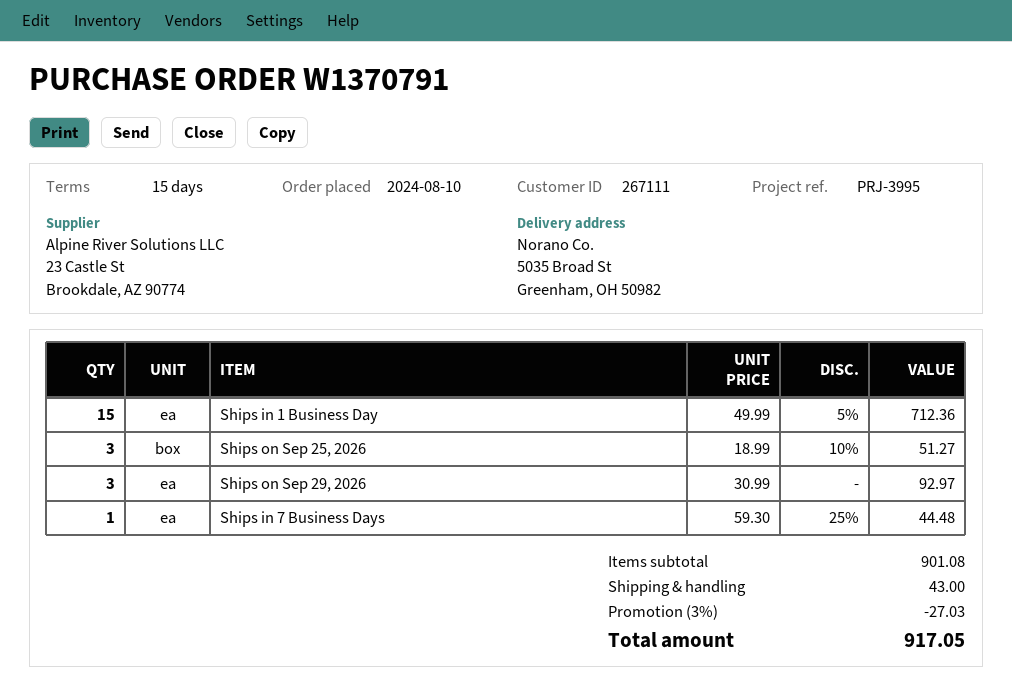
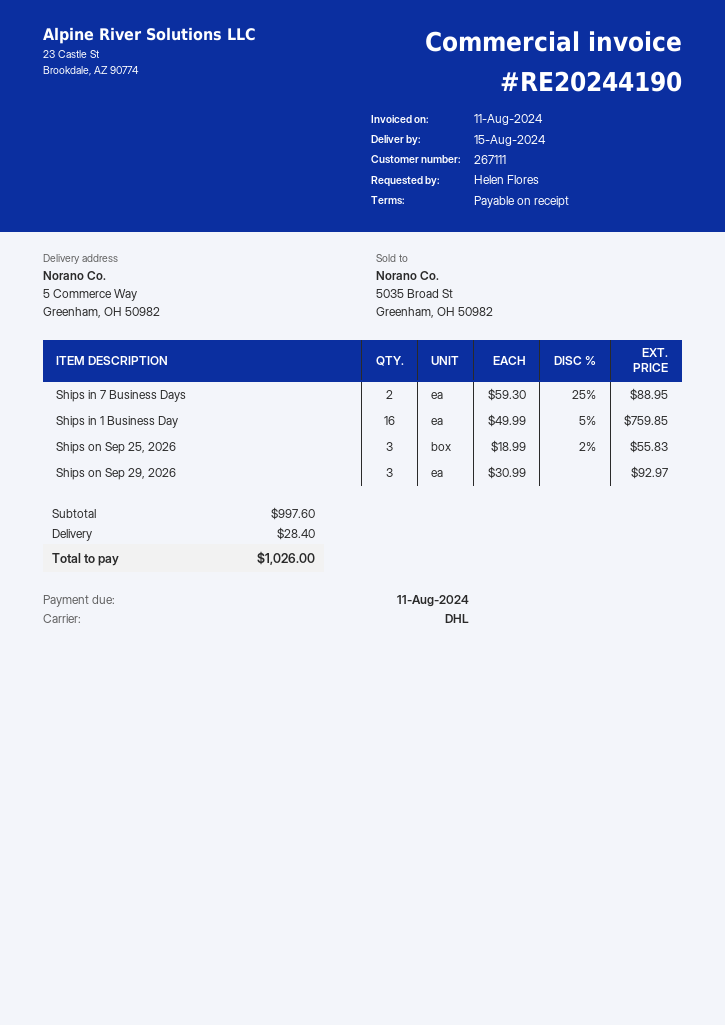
payment terms: 15 days -> on receipt
ship to: 5035 Broad St, Greenham, OH 50982 -> 5 Commerce Way, Greenham, OH 50982
Ships in 1 Business Day: 15 x 49.99 - 5% = 712.36 -> 16 x 49.99 - 5% = 759.85
Ships on Sep 25, 2026: 3 x 18.99 - 10% = 51.27 -> 3 x 18.99 - 2% = 55.83
Ships in 7 Business Days: 1 x 59.30 - 25% = 44.48 -> 2 x 59.30 - 25% = 88.95
subtotal: 901.08 -> 997.60
discount: 3% = 27.03 -> none
shipping: 43.00 -> 28.40
total: 917.05 -> 1026.00

